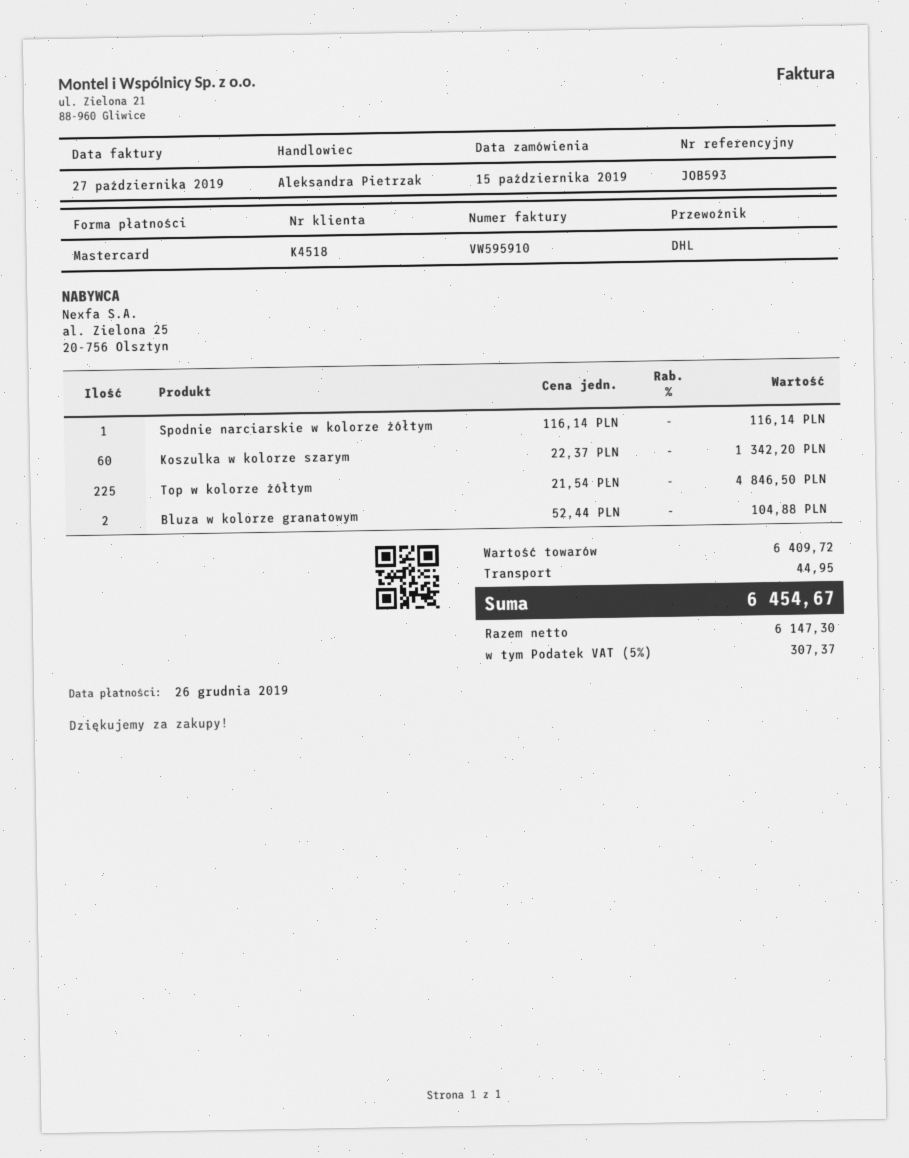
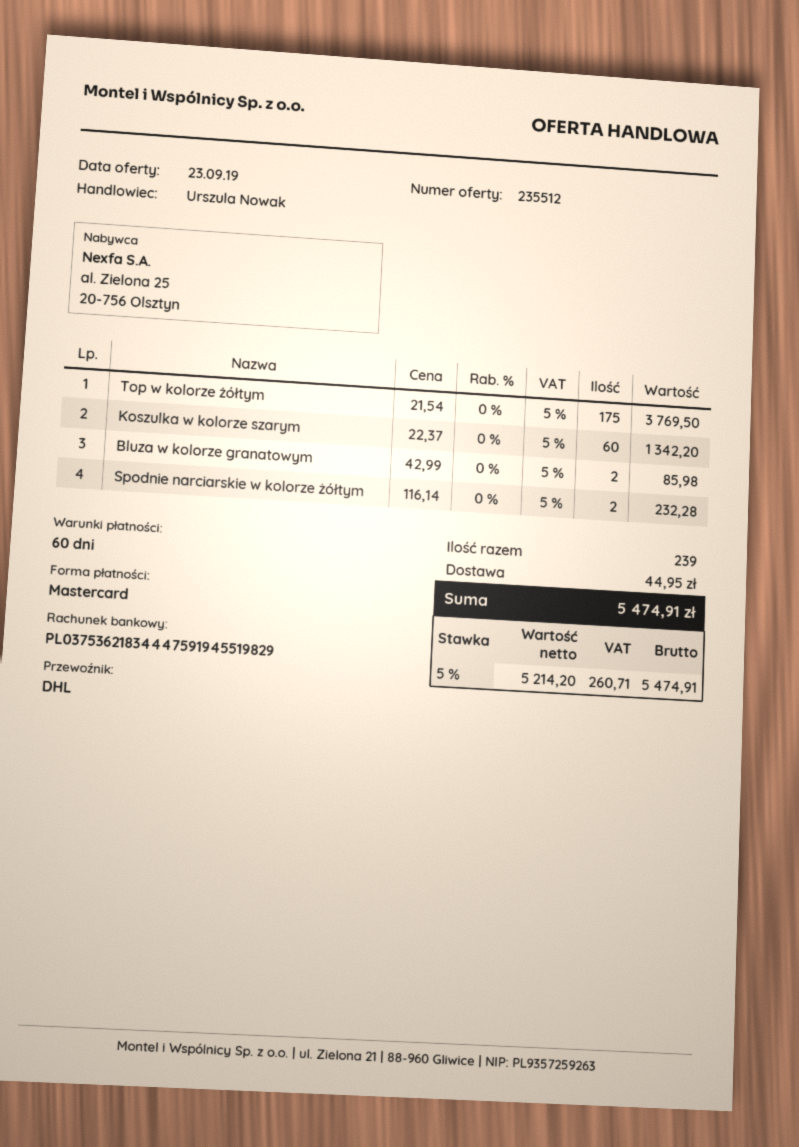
sales rep: Aleksandra Pietrzak -> Urszula Nowak
Spodnie narciarskie w kolorze żółtym: 1 x 116.14 = 116.14 -> 2 x 116.14 = 232.28
Top w kolorze żółtym: 225 x 21.54 = 4846.50 -> 175 x 21.54 = 3769.50
Bluza w kolorze granatowym: 2 x 52.44 = 104.88 -> 2 x 42.99 = 85.98
net: 6147.30 -> 5214.20
tax: 5% = 307.37 -> 5% = 260.71
total: 6454.67 -> 5474.91

